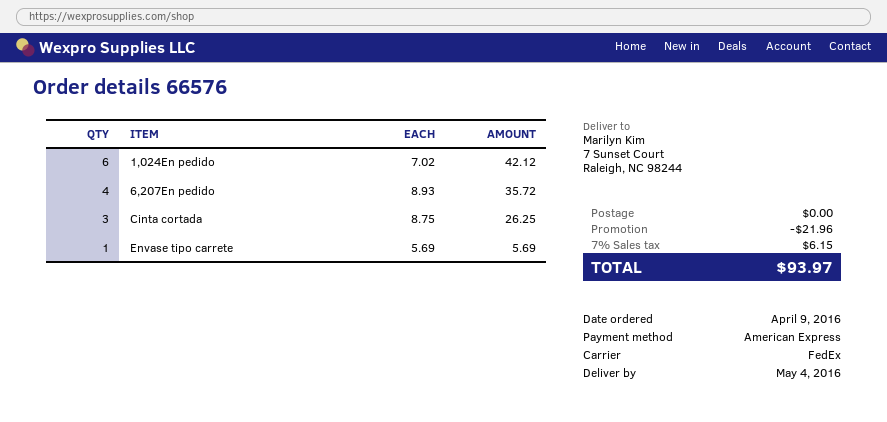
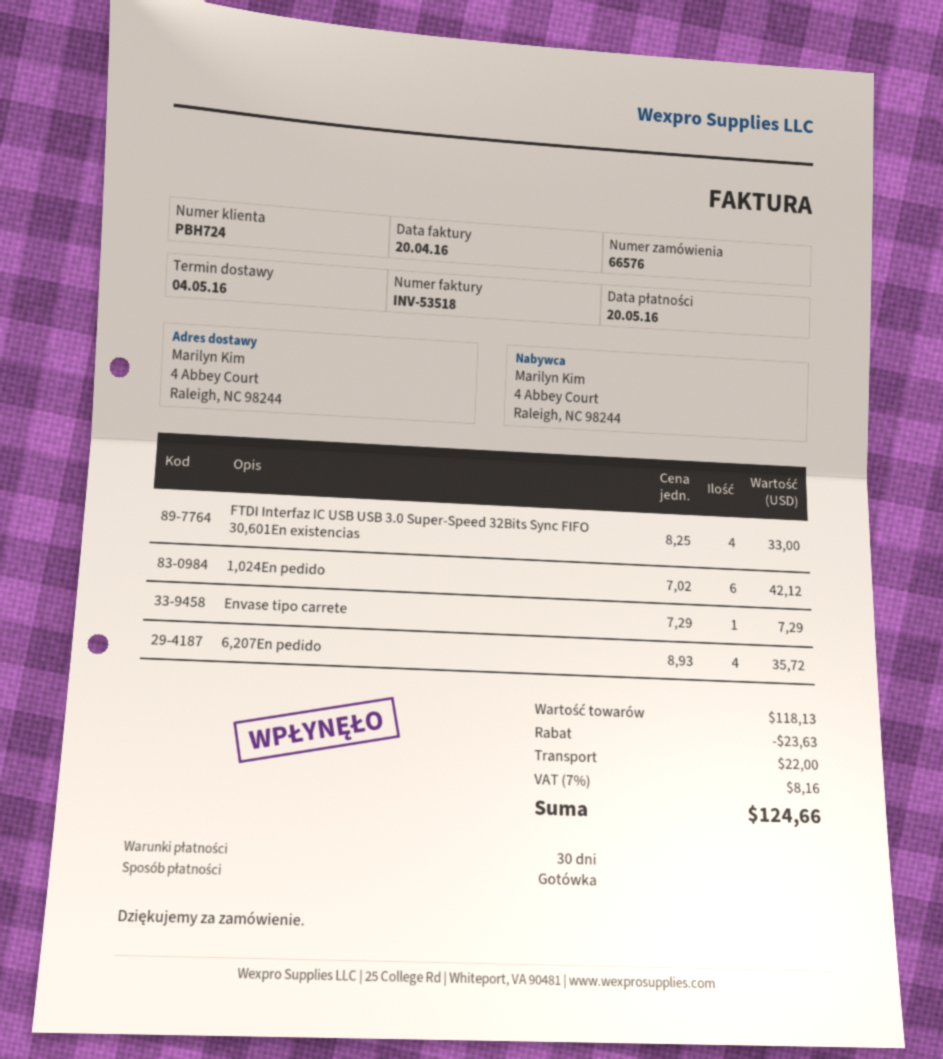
payment method: American Express -> cash
ship to: 7 Sunset Court, Raleigh, NC 98244 -> 4 Abbey Court, Raleigh, NC 98244
Cinta cortada: 3 x 8.75 = 26.25 -> none
Envase tipo carrete: 1 x 5.69 = 5.69 -> 1 x 7.29 = 7.29
FTDI Interfaz IC USB USB 3.0 Super-Speed 32Bits Sync FIFO 30,601En existencias: none -> 4 x 8.25 = 33.00
discount: 21.96 -> 23.63
shipping: 0.00 -> 22.00
tax: 7% = 6.15 -> 7% = 8.16
total: 93.97 -> 124.66

